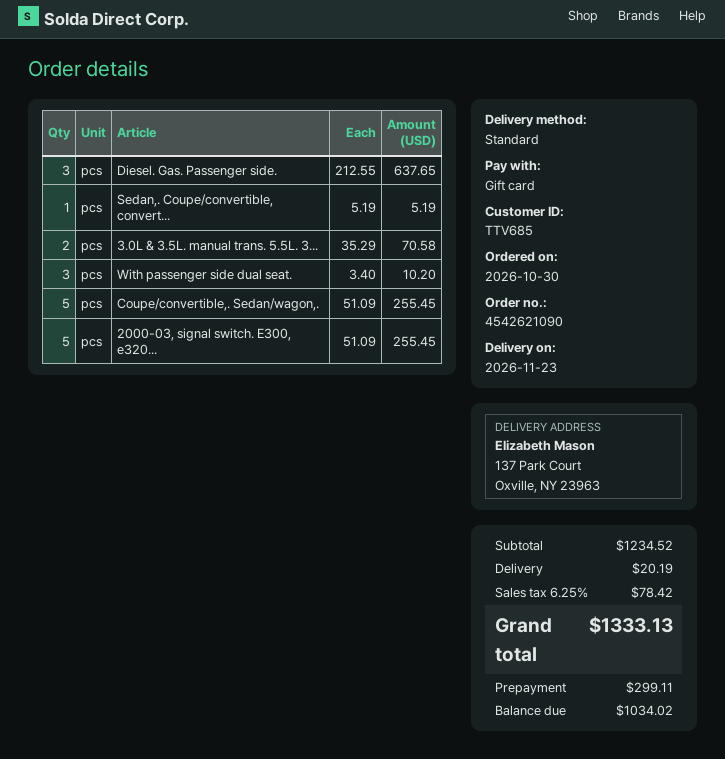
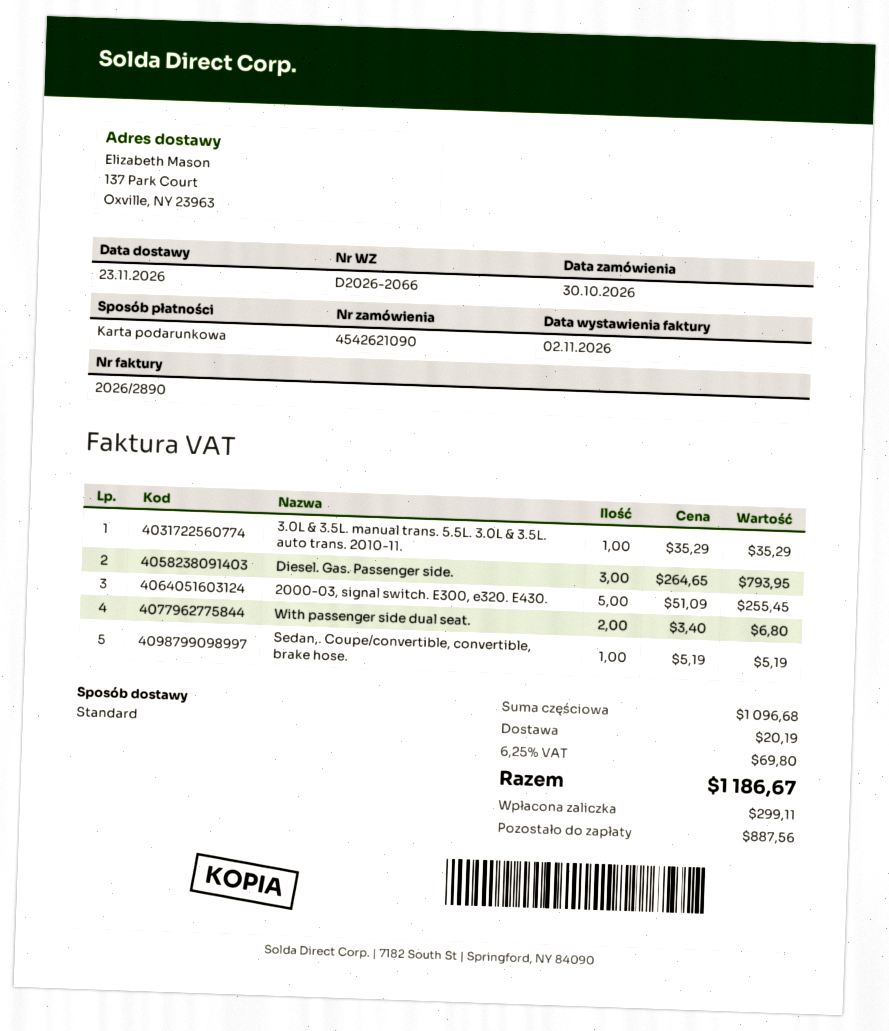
Diesel. Gas. Passenger side.: 3 x 212.55 = 637.65 -> 3 x 264.65 = 793.95
3.0L & 3.5L. manual trans. 5.5L. 3...: 2 x 35.29 = 70.58 -> 1 x 35.29 = 35.29
With passenger side dual seat.: 3 x 3.40 = 10.20 -> 2 x 3.40 = 6.80
Coupe/convertible,. Sedan/wagon,.: 5 x 51.09 = 255.45 -> none
subtotal: 1234.52 -> 1096.68
tax: 6.25% = 78.42 -> 6.25% = 69.80
total: 1333.13 -> 1186.67
balance: 1034.02 -> 887.56

